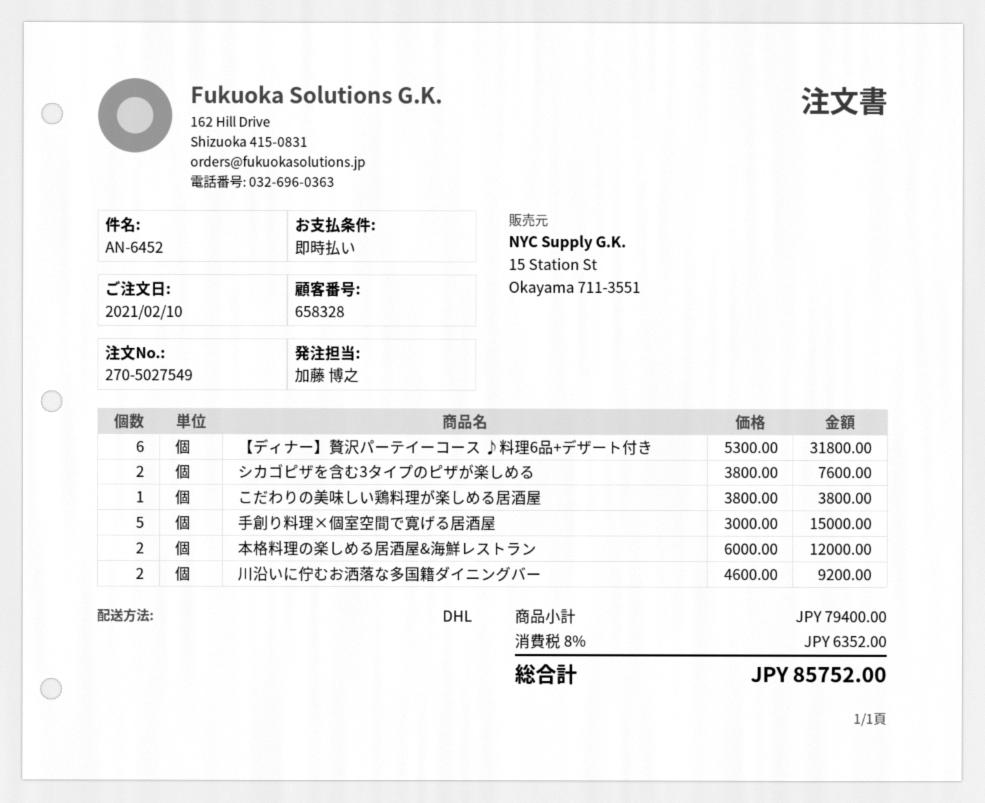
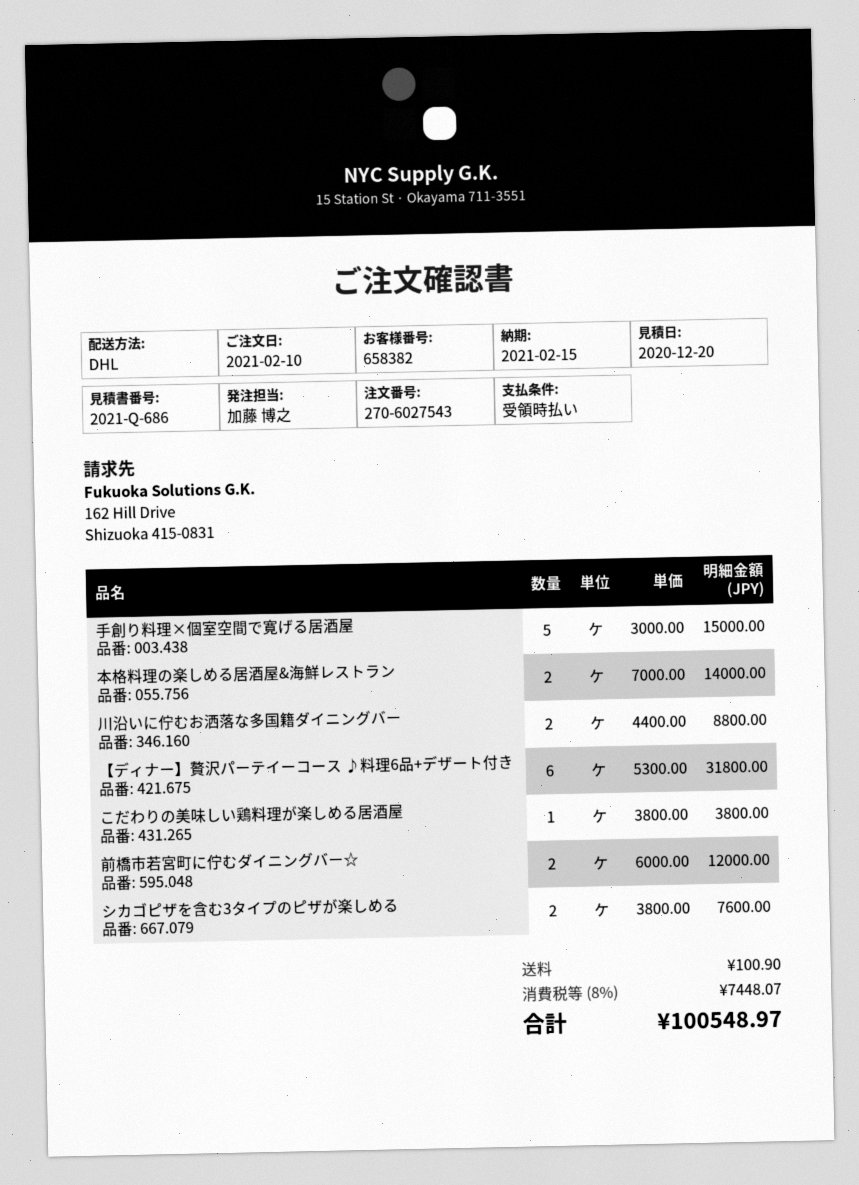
order number: 270-5027549 -> 270-6027543
customer number: 658328 -> 658382
本格料理の楽しめる居酒屋&海鮮レストラン: 2 x 6000.00 = 12000.00 -> 2 x 7000.00 = 14000.00
川沿いに佇むお洒落な多国籍ダイニングバー: 2 x 4600.00 = 9200.00 -> 2 x 4400.00 = 8800.00
前橋市若宮町に佇むダイニングバー☆: none -> 2 x 6000.00 = 12000.00
shipping: none -> 100.90
tax: 8% = 6352.00 -> 8% = 7448.07
total: 85752.00 -> 100548.97

